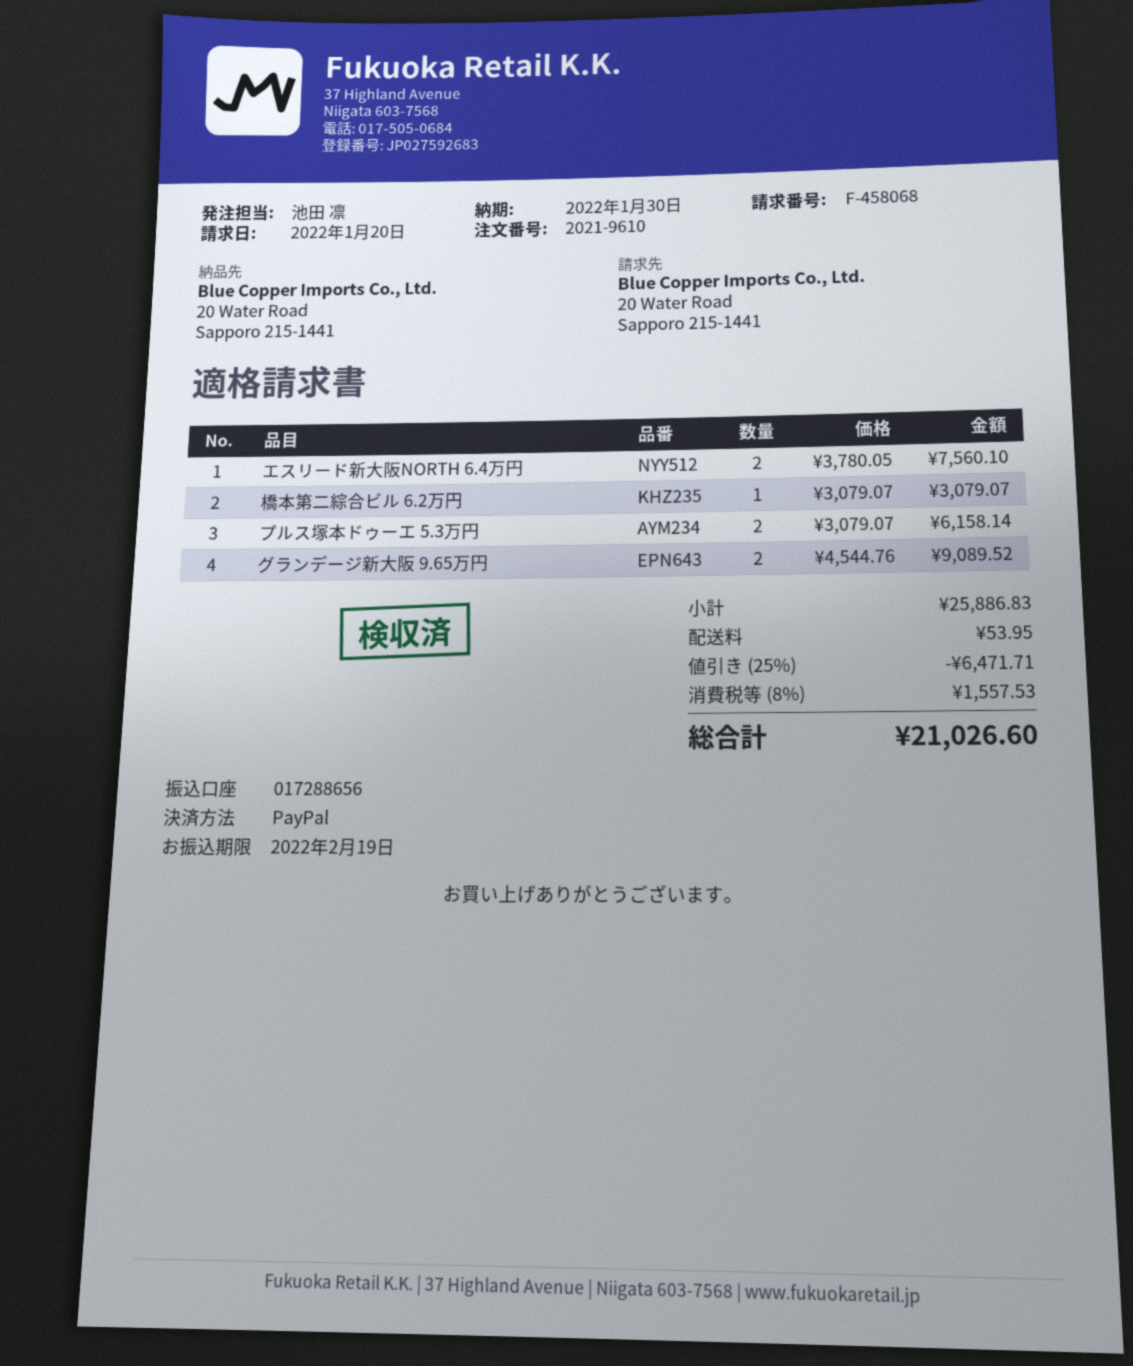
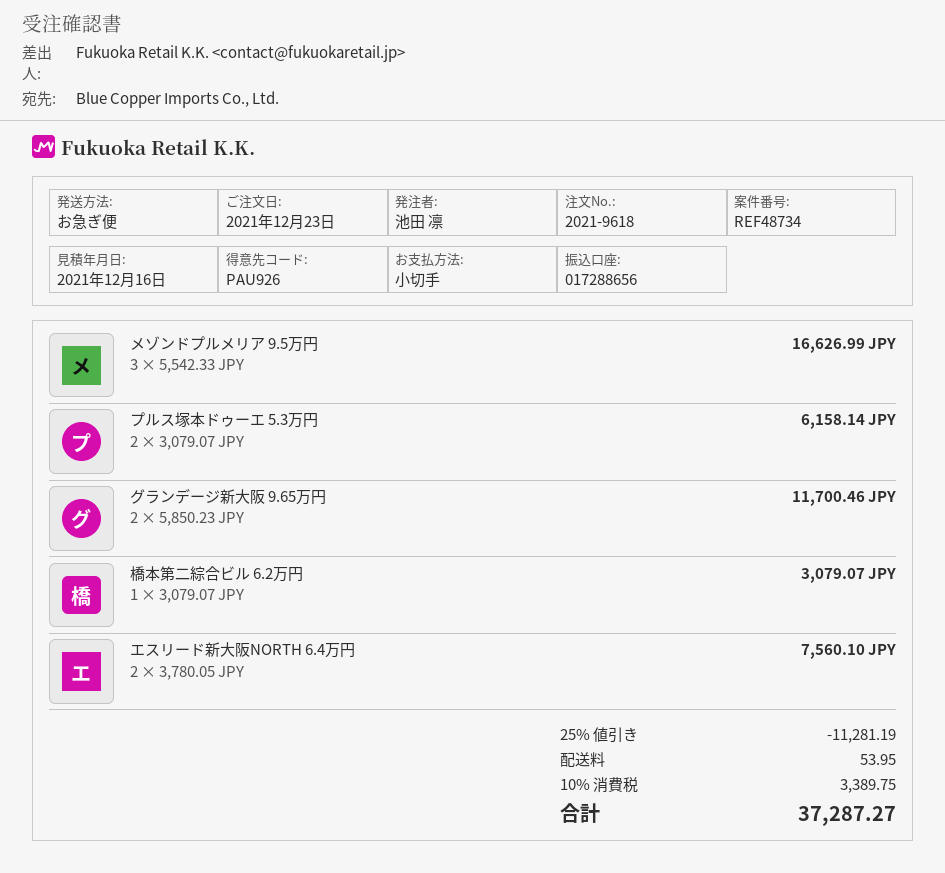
order number: 2021-9610 -> 2021-9618
payment method: PayPal -> cheque
グランデージ新大阪 9.65万円: 2 x 4544.76 = 9089.52 -> 2 x 5850.23 = 11700.46
メゾンドプルメリア 9.5万円: none -> 3 x 5542.33 = 16626.99
discount: 25% = 6471.71 -> 25% = 11281.19
tax: 8% = 1557.53 -> 10% = 3389.75
total: 21026.60 -> 37287.27

